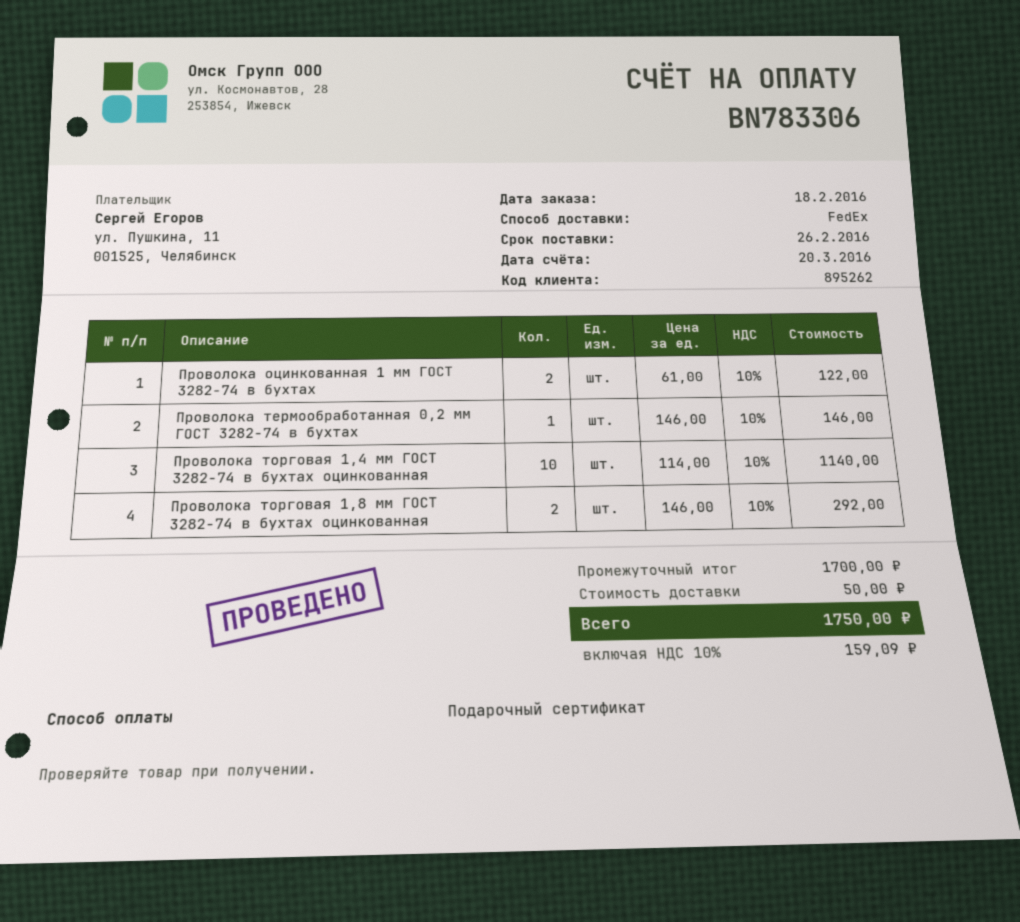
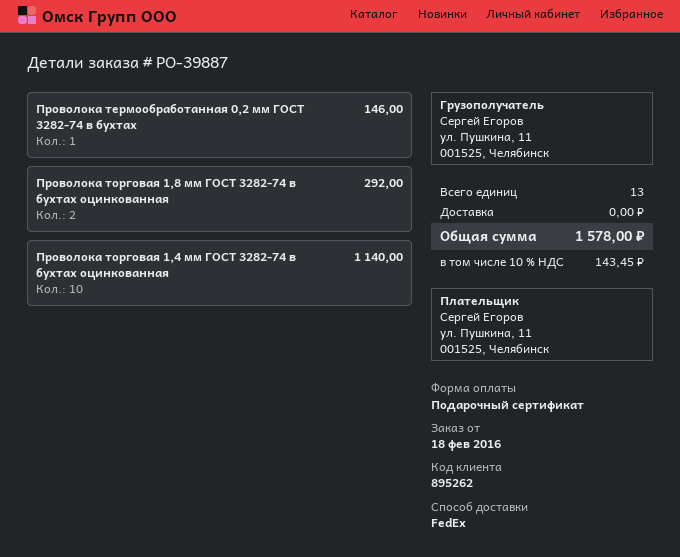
Проволока оцинкованная 1 мм ГОСТ 3282-74 в бухтах: 2 for 122.00 -> none
shipping: 50.00 -> 0.00
tax: 10% = 159.09 -> 10% = 143.45
total: 1750.00 -> 1578.00

